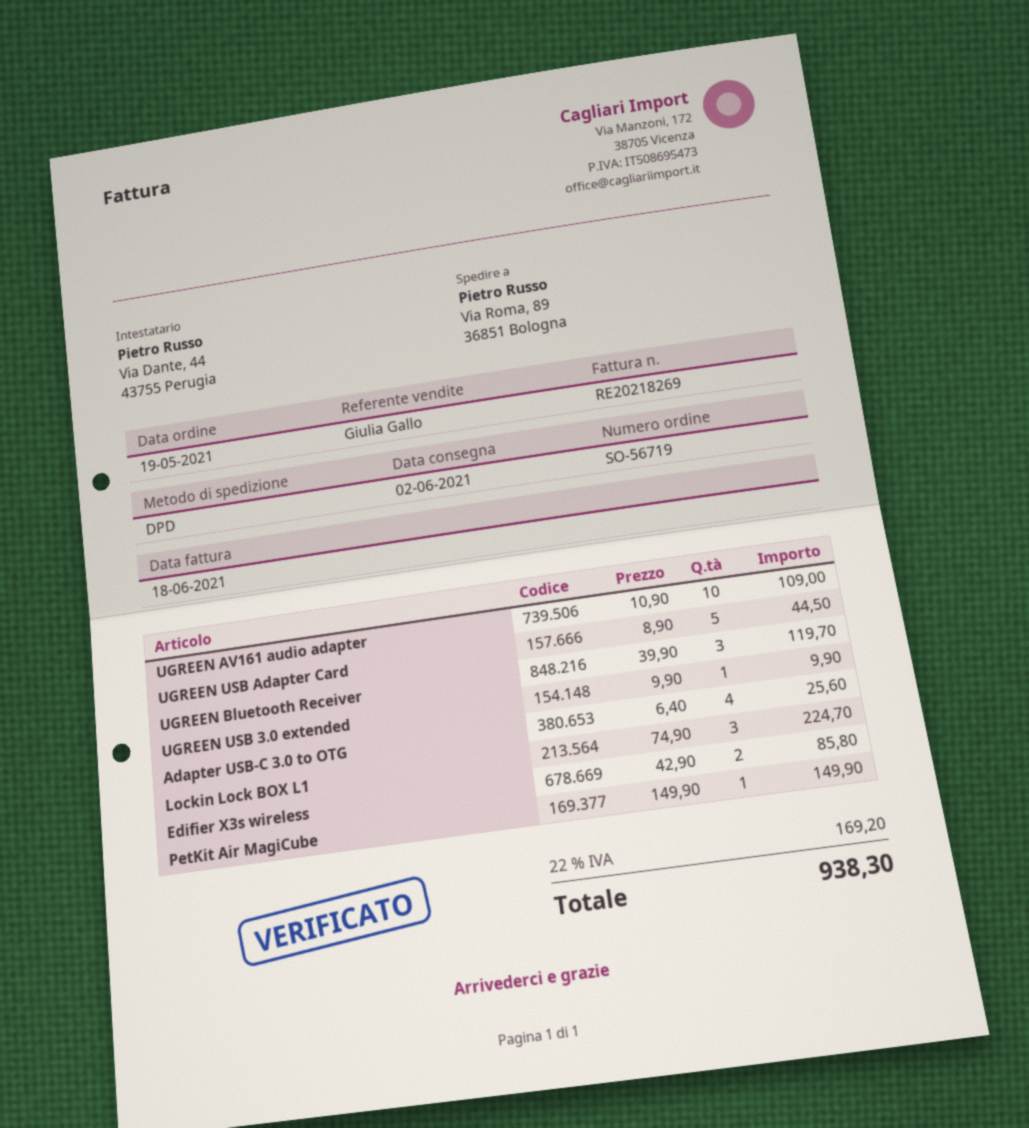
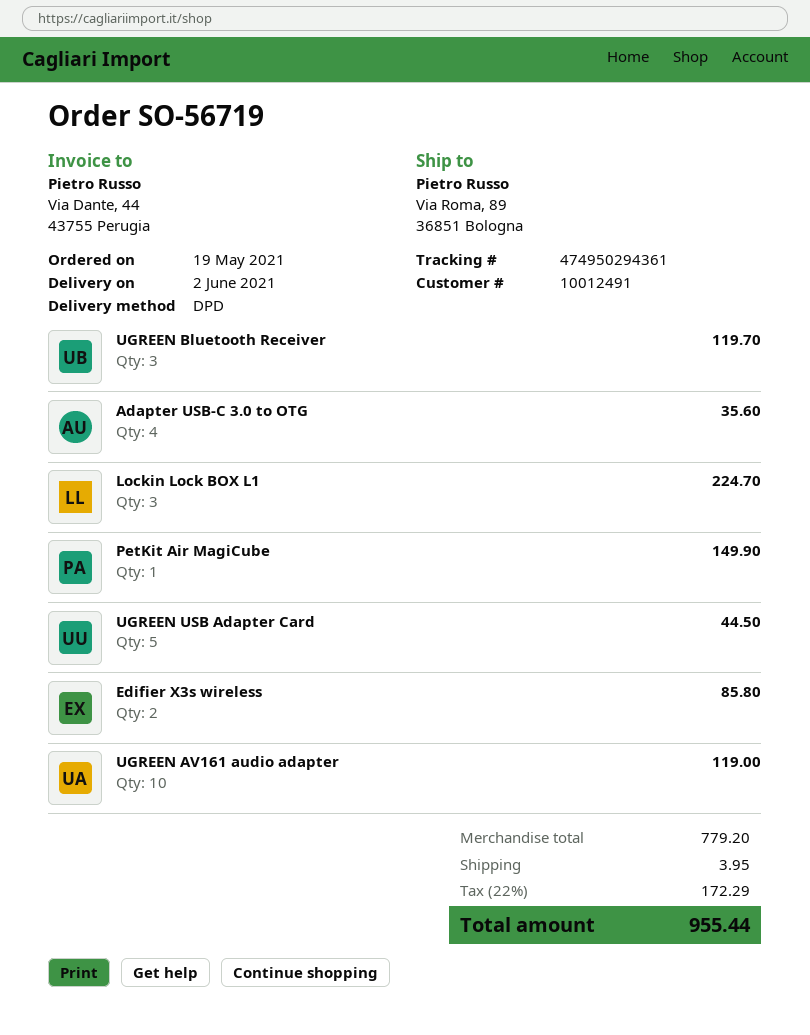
UGREEN AV161 audio adapter: 10 for 109.00 -> 10 for 119.00
UGREEN USB 3.0 extended: 1 for 9.90 -> none
Adapter USB-C 3.0 to OTG: 4 for 25.60 -> 4 for 35.60
shipping: none -> 3.95
tax: 22% = 169.20 -> 22% = 172.29
total: 938.30 -> 955.44

